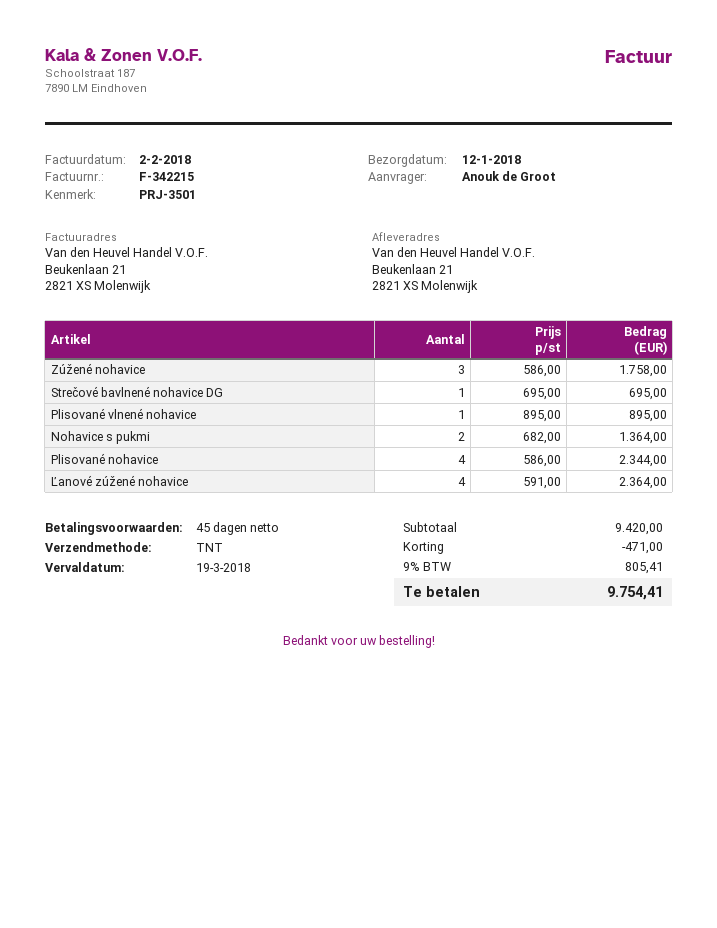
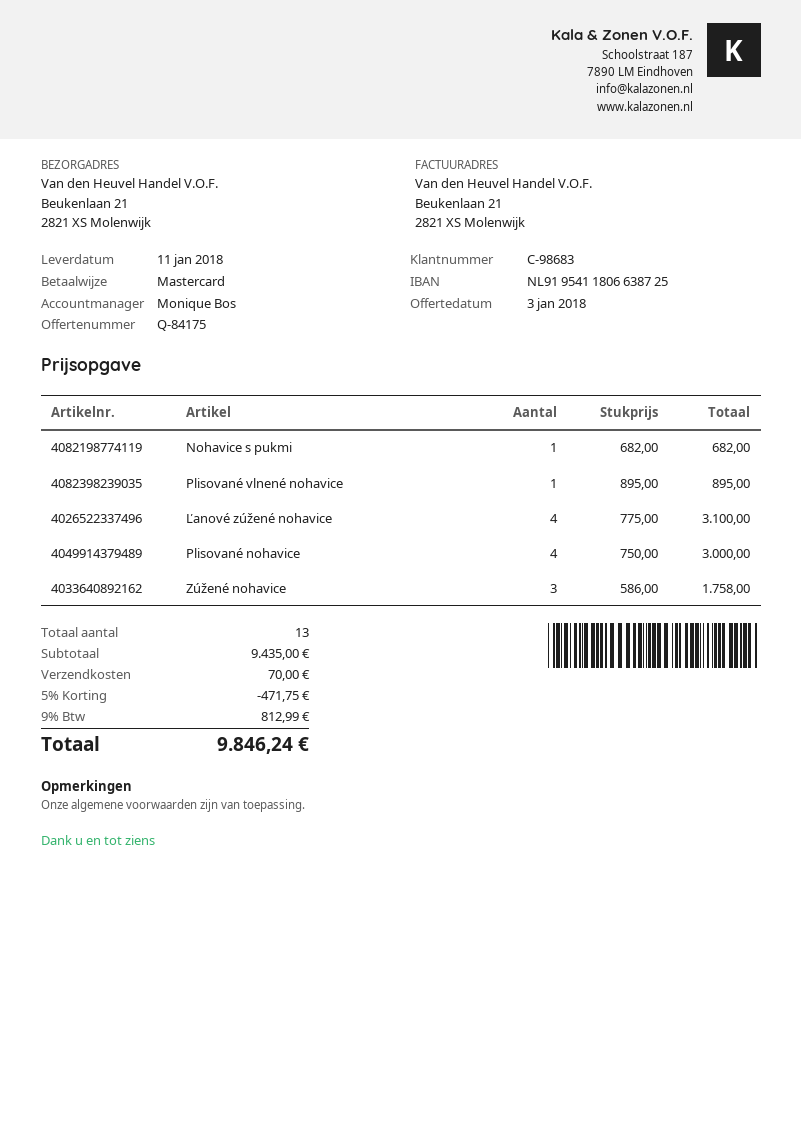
delivery date: 2018-01-12 -> 2018-01-11
Strečové bavlnené nohavice DG: 1 x 695.00 = 695.00 -> none
Nohavice s pukmi: 2 x 682.00 = 1364.00 -> 1 x 682.00 = 682.00
Plisované nohavice: 4 x 586.00 = 2344.00 -> 4 x 750.00 = 3000.00
Ľanové zúžené nohavice: 4 x 591.00 = 2364.00 -> 4 x 775.00 = 3100.00
subtotal: 9420.00 -> 9435.00
discount: 471.00 -> 471.75
shipping: none -> 70.00
tax: 9% = 805.41 -> 9% = 812.99
total: 9754.41 -> 9846.24

